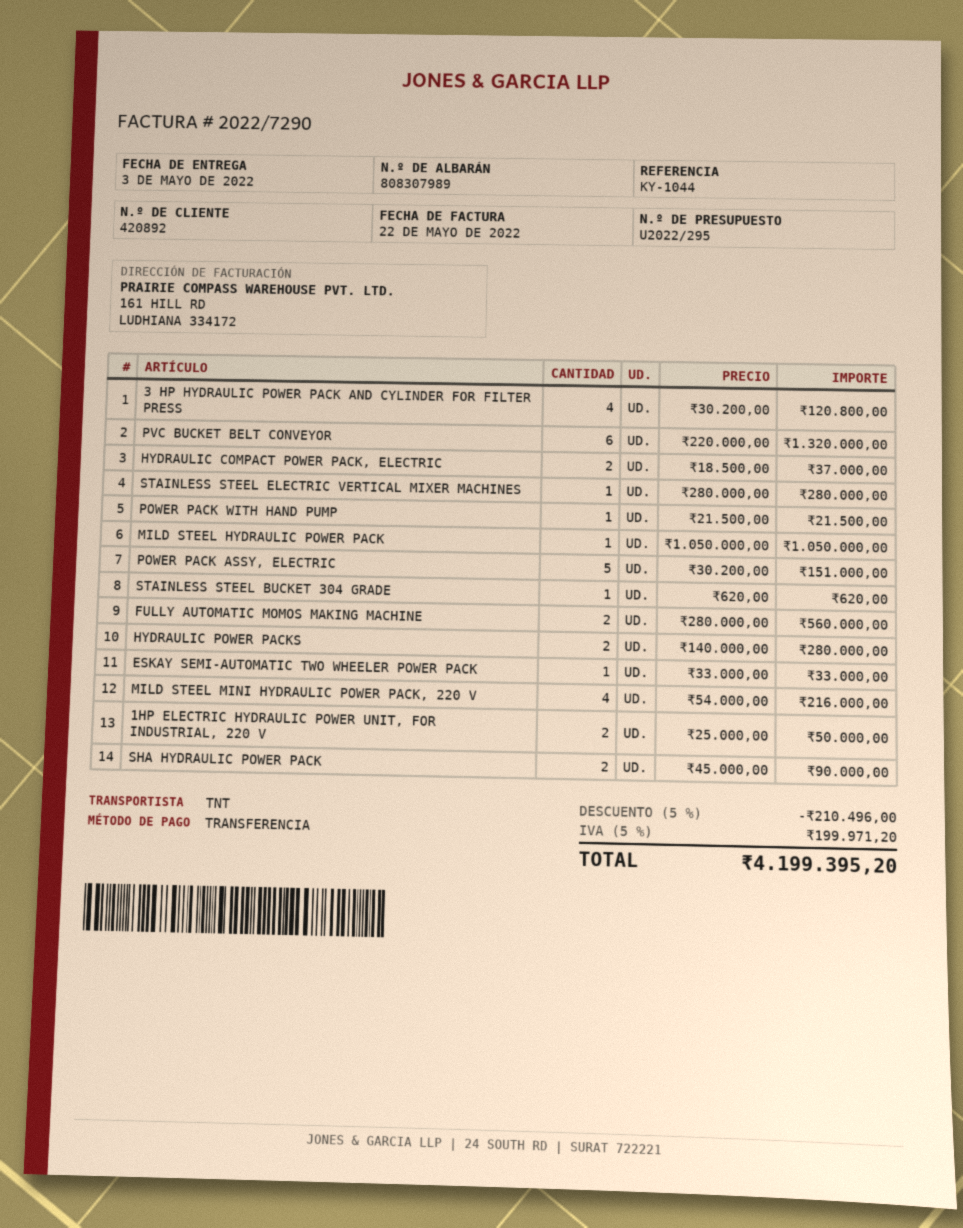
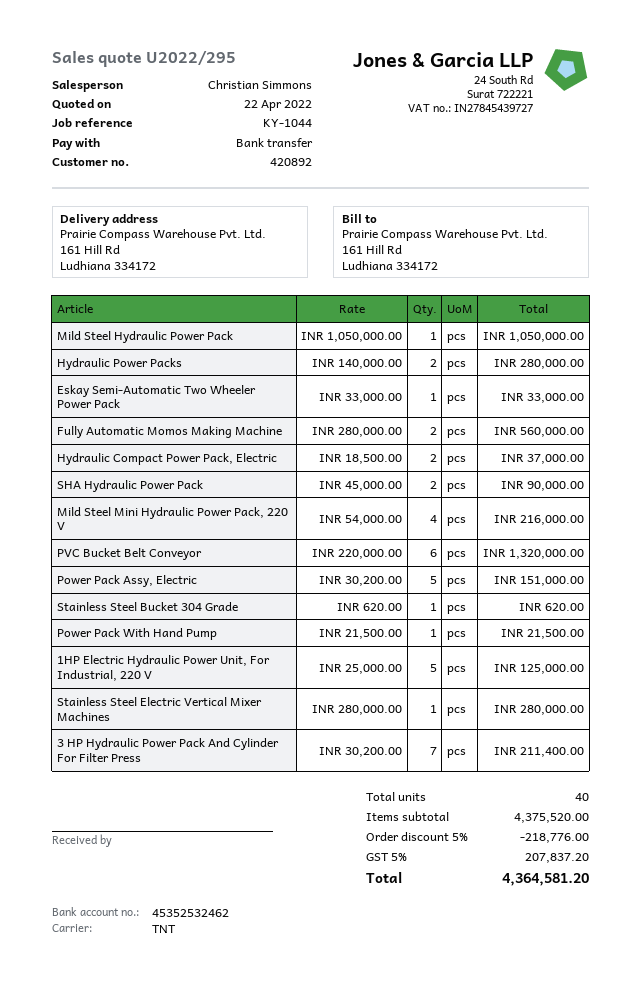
3 HP HYDRAULIC POWER PACK AND CYLINDER FOR FILTER PRESS: 4 x 30200.00 = 120800.00 -> 7 x 30200.00 = 211400.00
1HP ELECTRIC HYDRAULIC POWER UNIT, FOR INDUSTRIAL, 220 V: 2 x 25000.00 = 50000.00 -> 5 x 25000.00 = 125000.00
discount: 5% = 210496.00 -> 5% = 218776.00
tax: 5% = 199971.20 -> 5% = 207837.20
total: 4199395.20 -> 4364581.20

